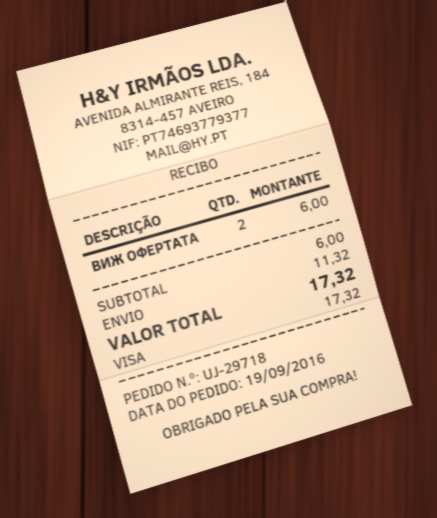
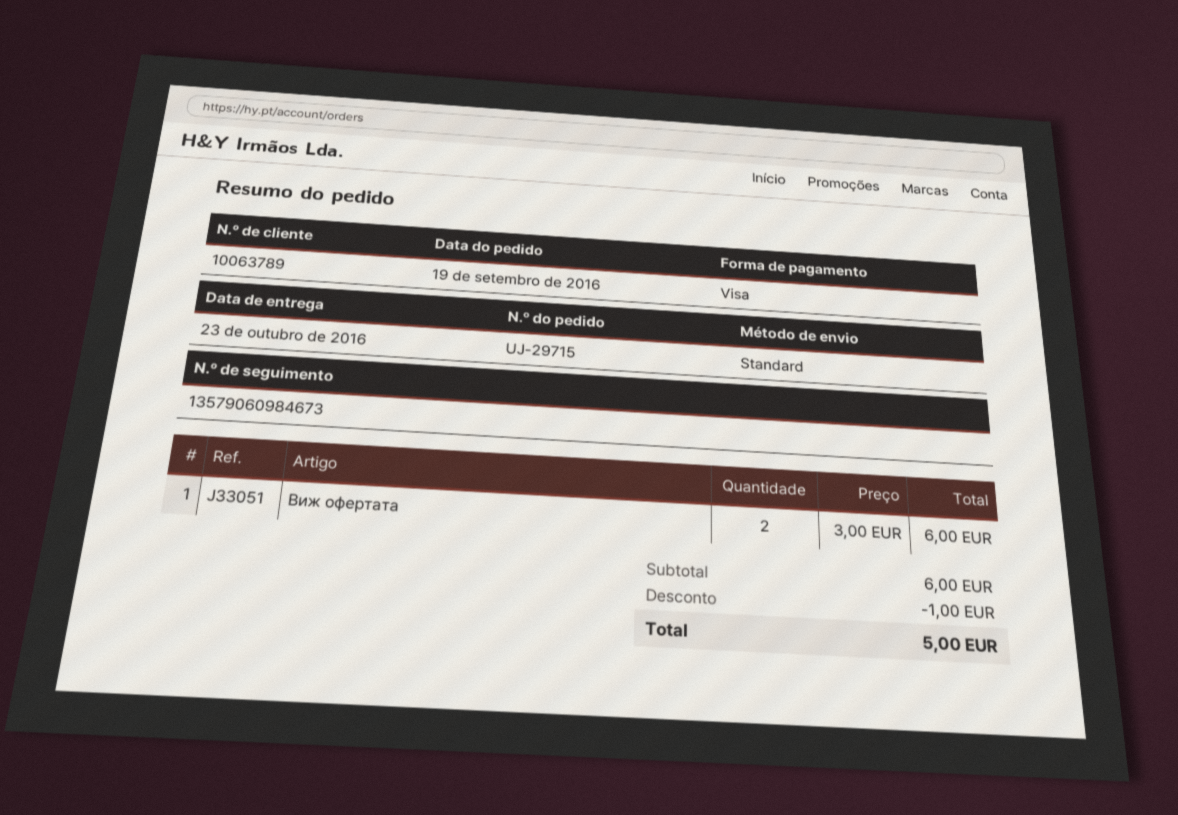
order number: UJ-29718 -> UJ-29715
discount: none -> 1.00
shipping: 11.32 -> none
total: 17.32 -> 5.00

